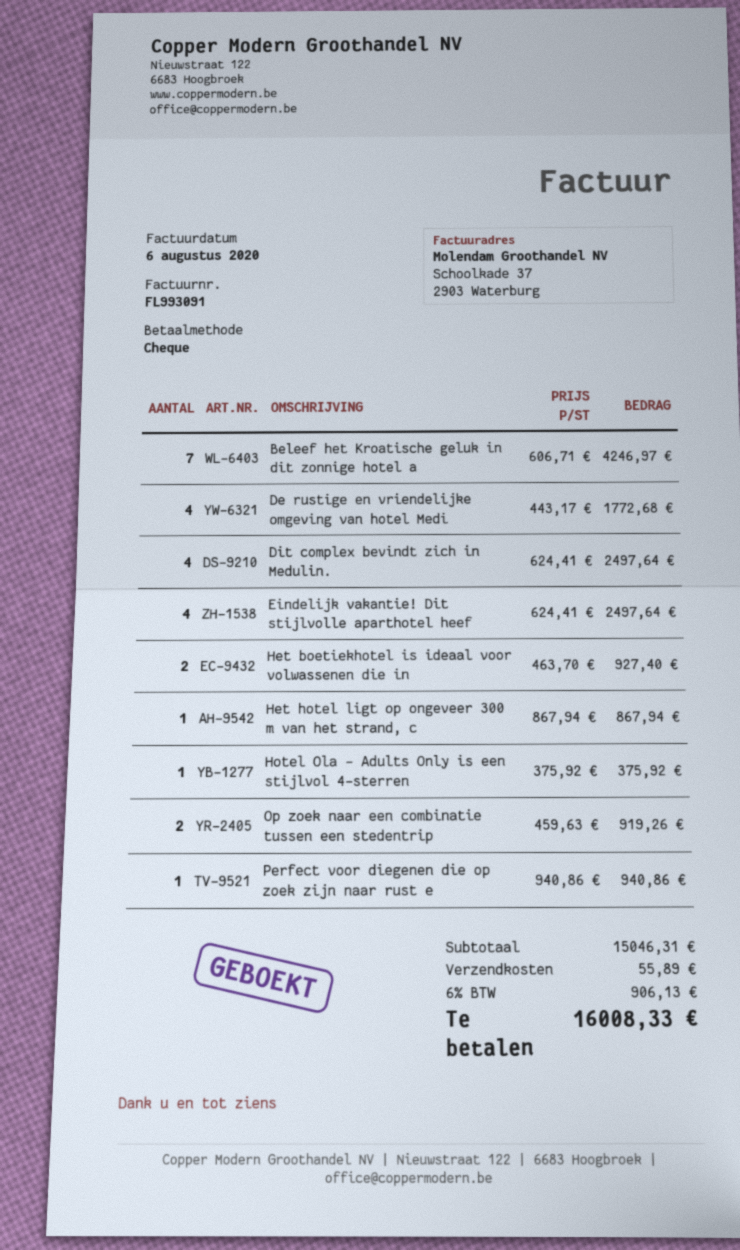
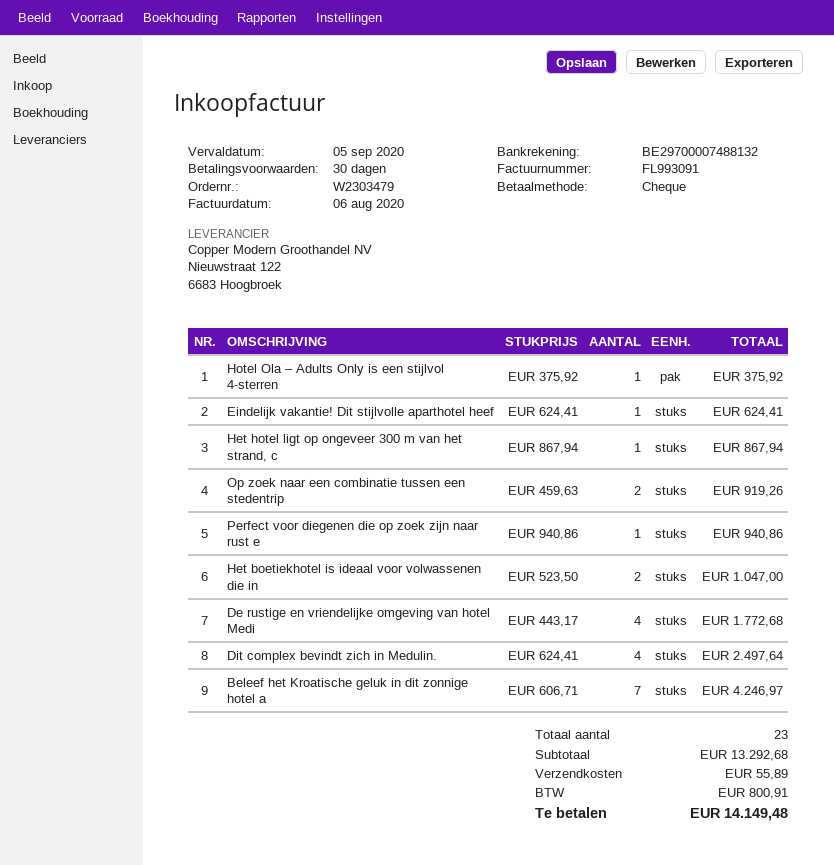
Eindelijk vakantie! Dit stijlvolle aparthotel heef: 4 x 624.41 = 2497.64 -> 1 x 624.41 = 624.41
Het boetiekhotel is ideaal voor volwassenen die in: 2 x 463.70 = 927.40 -> 2 x 523.50 = 1047.00
subtotal: 15046.31 -> 13292.68
tax: 906.13 -> 800.91
total: 16008.33 -> 14149.48

